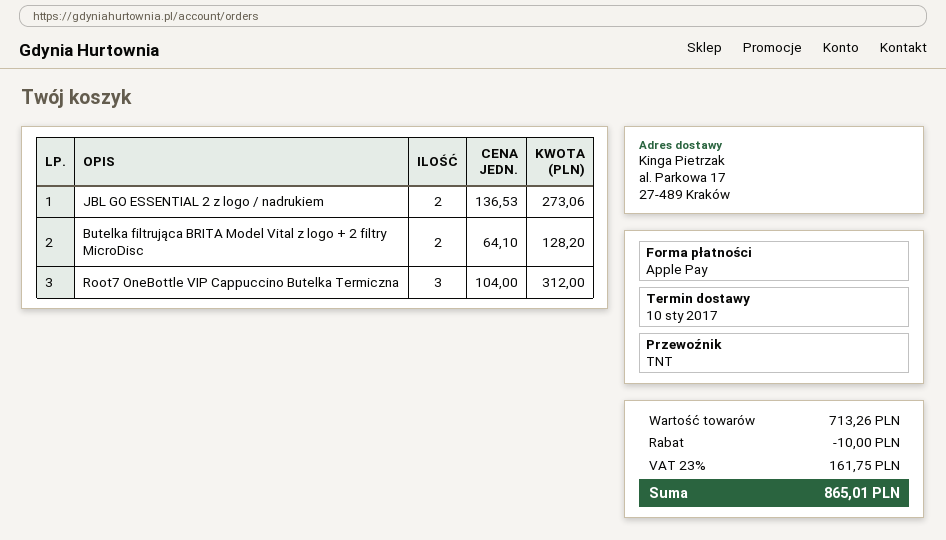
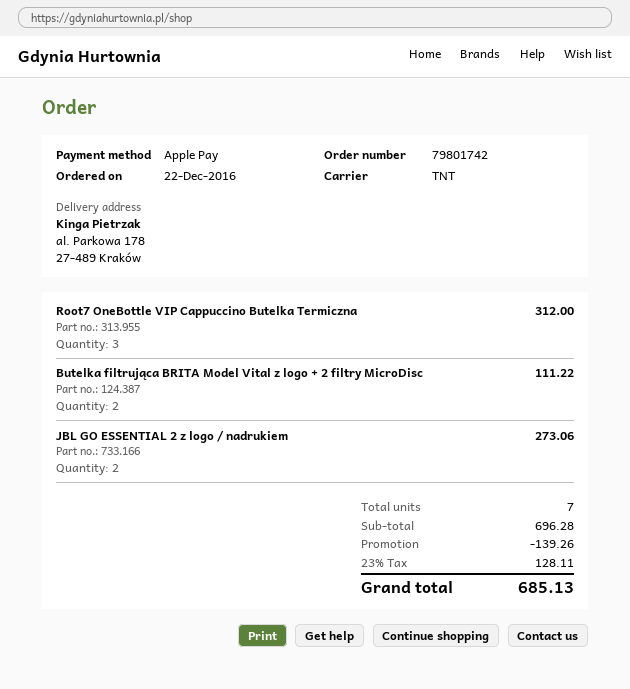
ship to: al. Parkowa 17, 27-489 Kraków -> al. Parkowa 178, 27-489 Kraków
Butelka filtrująca BRITA Model Vital z logo + 2 filtry MicroDisc: 2 for 128.20 -> 2 for 111.22
subtotal: 713.26 -> 696.28
discount: 10.00 -> 139.26
tax: 23% = 161.75 -> 23% = 128.11
total: 865.01 -> 685.13

